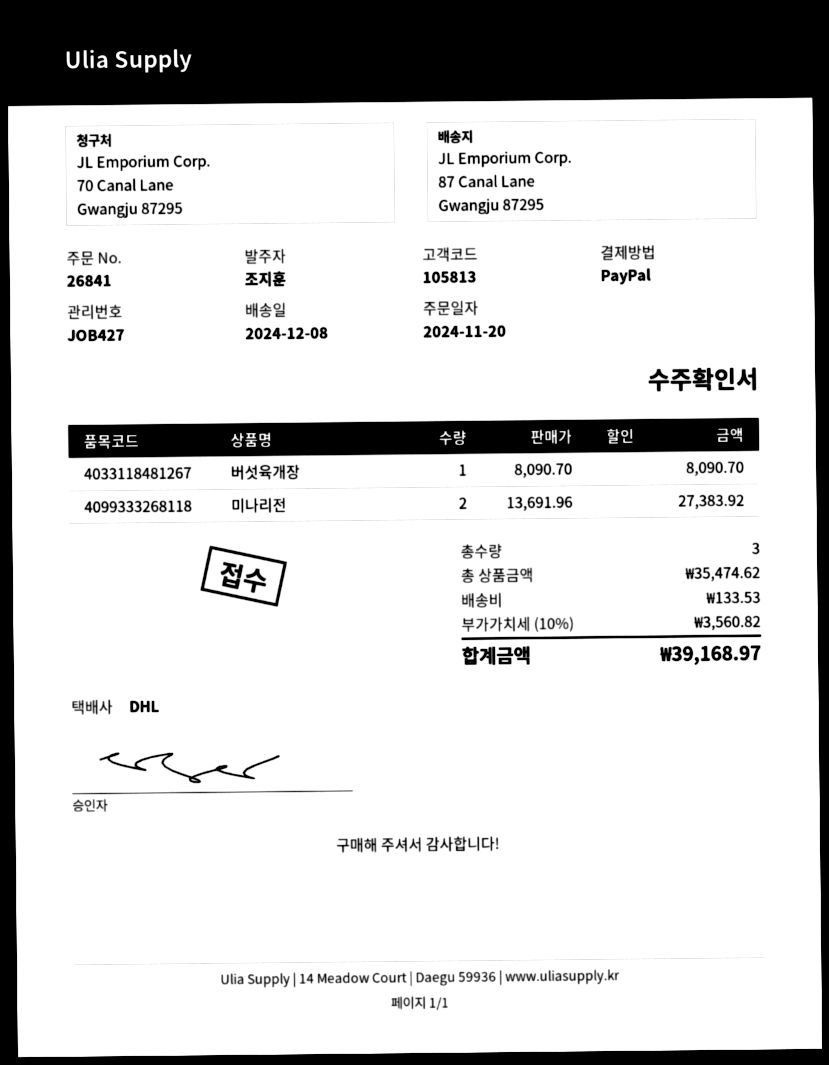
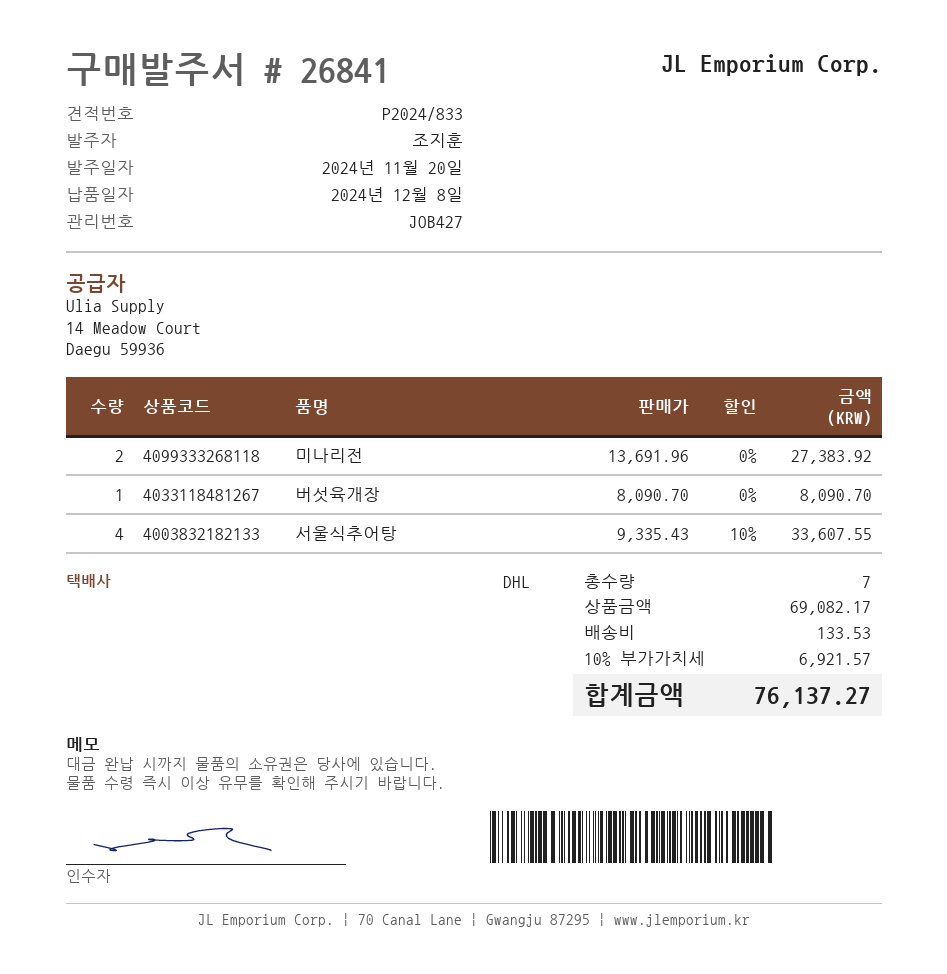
서울식추어탕: none -> 4 x 9335.43 - 10% = 33607.55
total quantity: 3 -> 7
subtotal: 35474.62 -> 69082.17
tax: 10% = 3560.82 -> 10% = 6921.57
total: 39168.97 -> 76137.27

